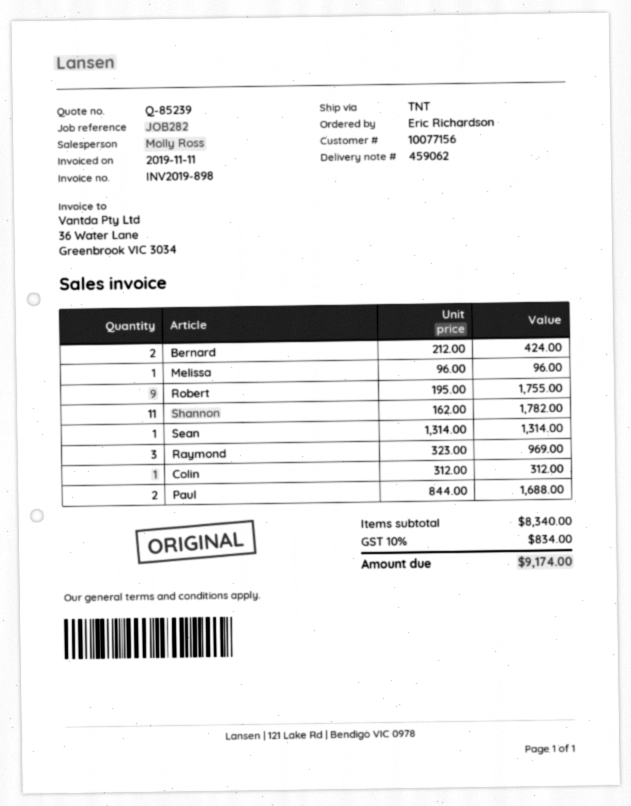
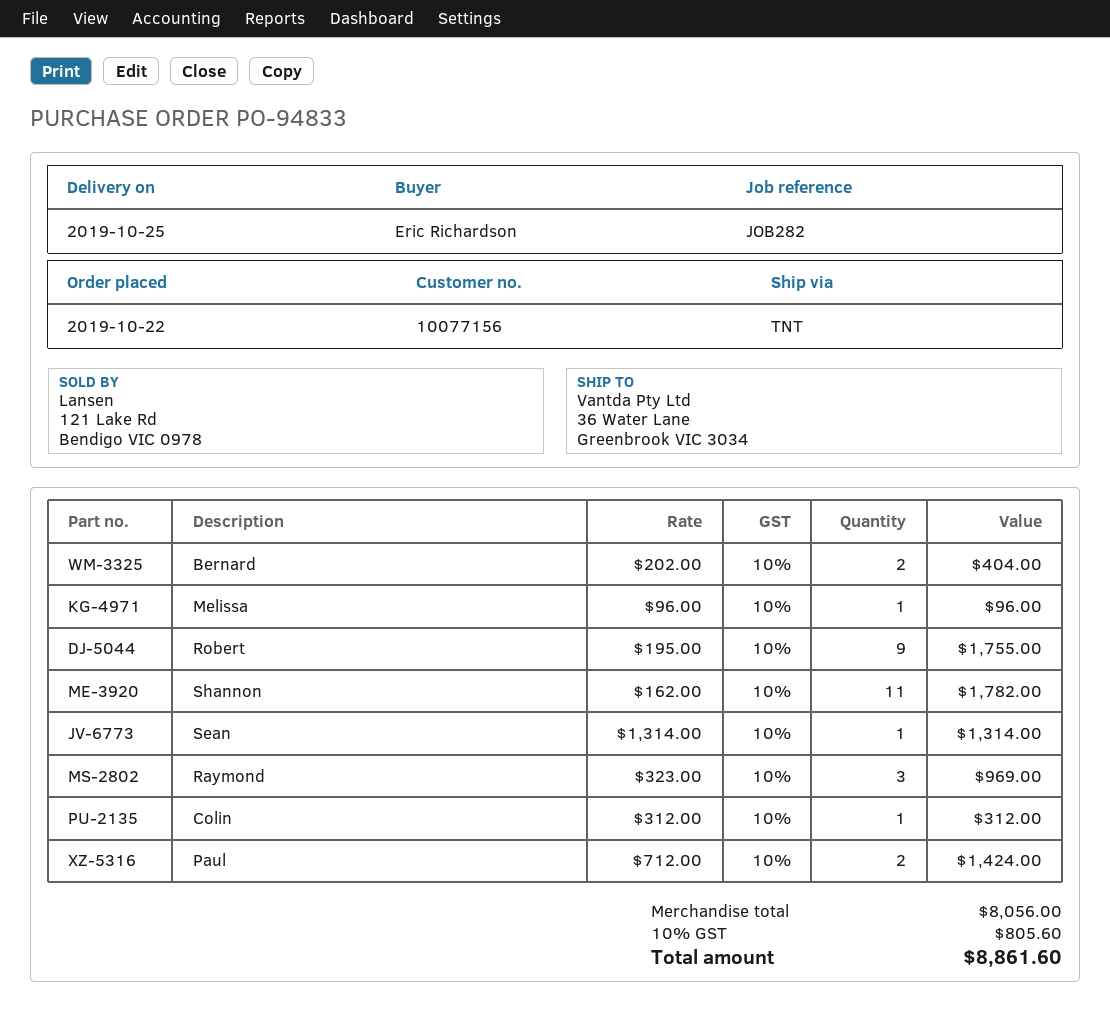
Bernard: 2 x 212.00 = 424.00 -> 2 x 202.00 = 404.00
Paul: 2 x 844.00 = 1688.00 -> 2 x 712.00 = 1424.00
subtotal: 8340.00 -> 8056.00
tax: 10% = 834.00 -> 10% = 805.60
total: 9174.00 -> 8861.60

